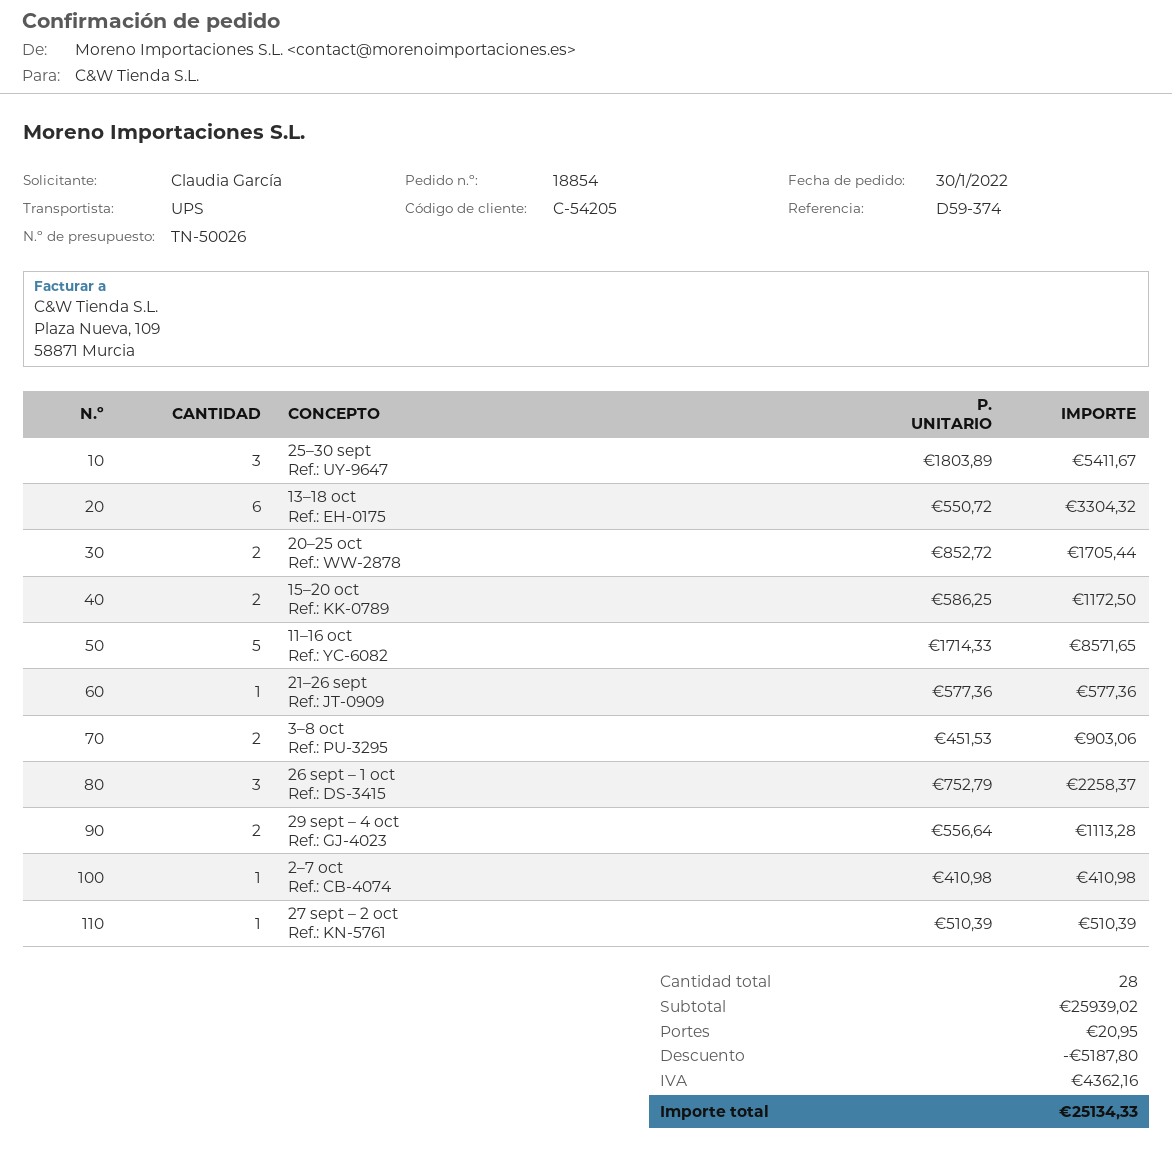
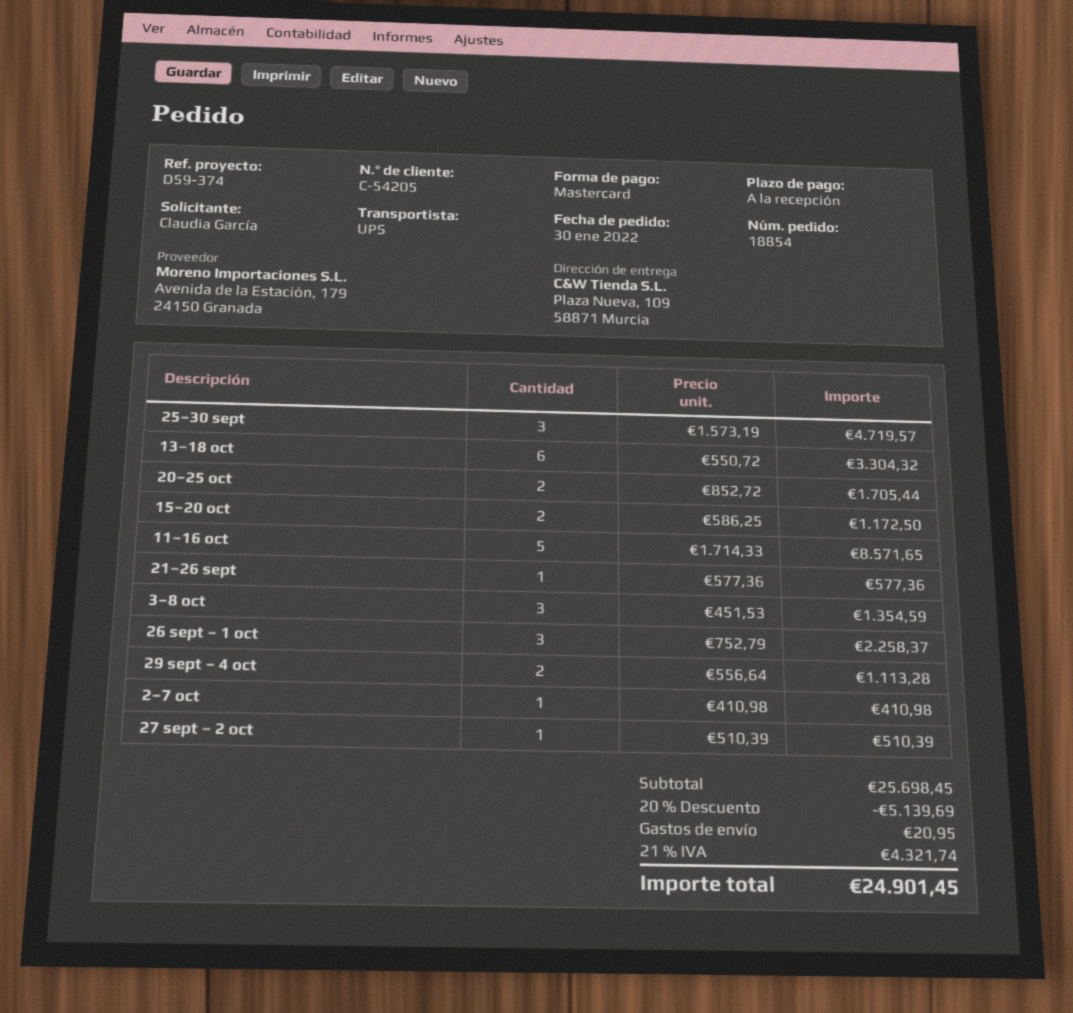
25–30 sept: 3 x 1803.89 = 5411.67 -> 3 x 1573.19 = 4719.57
3–8 oct: 2 x 451.53 = 903.06 -> 3 x 451.53 = 1354.59
subtotal: 25939.02 -> 25698.45
discount: 5187.80 -> 5139.69
tax: 4362.16 -> 4321.74
total: 25134.33 -> 24901.45

